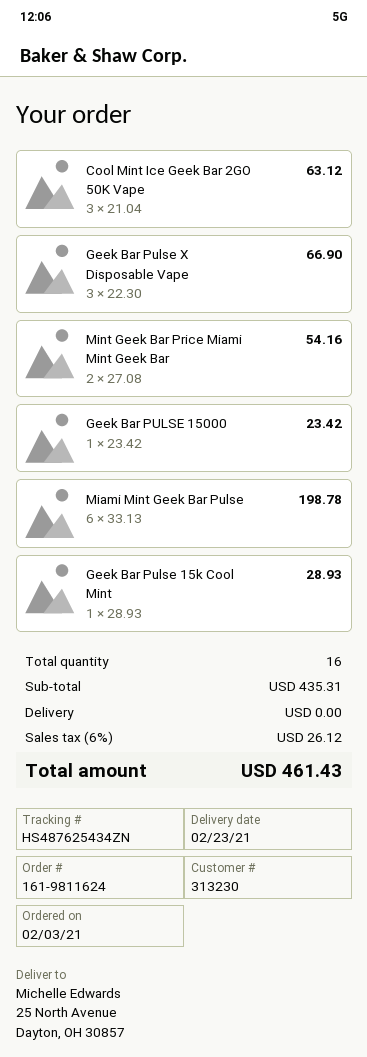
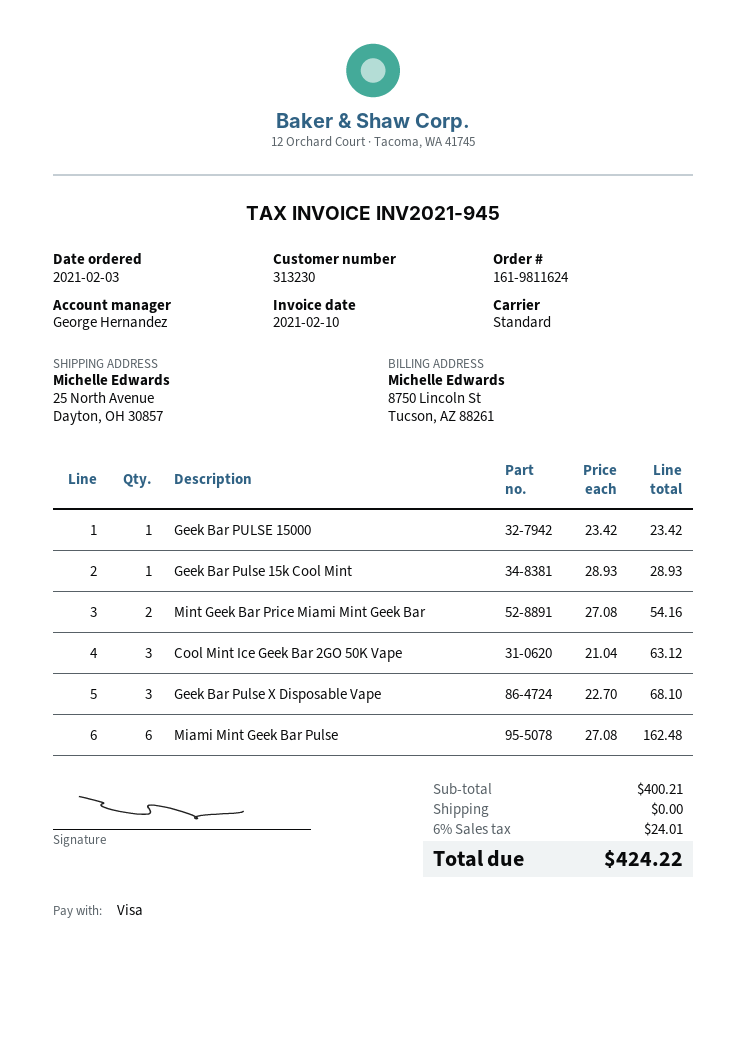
Geek Bar Pulse X Disposable Vape: 3 x 22.30 = 66.90 -> 3 x 22.70 = 68.10
Miami Mint Geek Bar Pulse: 6 x 33.13 = 198.78 -> 6 x 27.08 = 162.48
subtotal: 435.31 -> 400.21
tax: 6% = 26.12 -> 6% = 24.01
total: 461.43 -> 424.22

